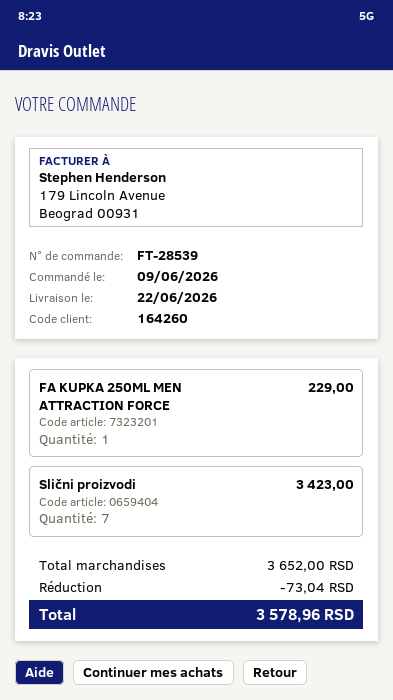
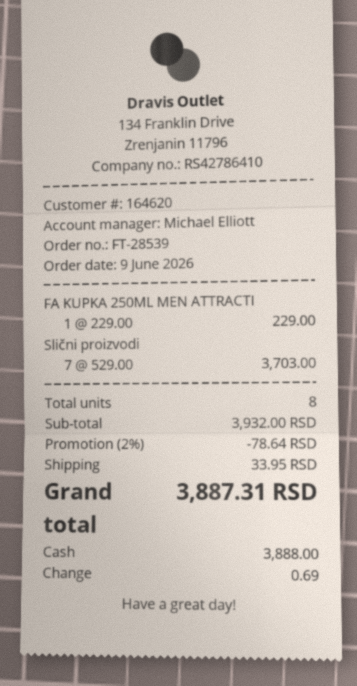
customer number: 164260 -> 164620
Slični proizvodi: 7 for 3423.00 -> 7 for 3703.00
subtotal: 3652.00 -> 3932.00
discount: 73.04 -> 78.64
shipping: none -> 33.95
total: 3578.96 -> 3887.31

